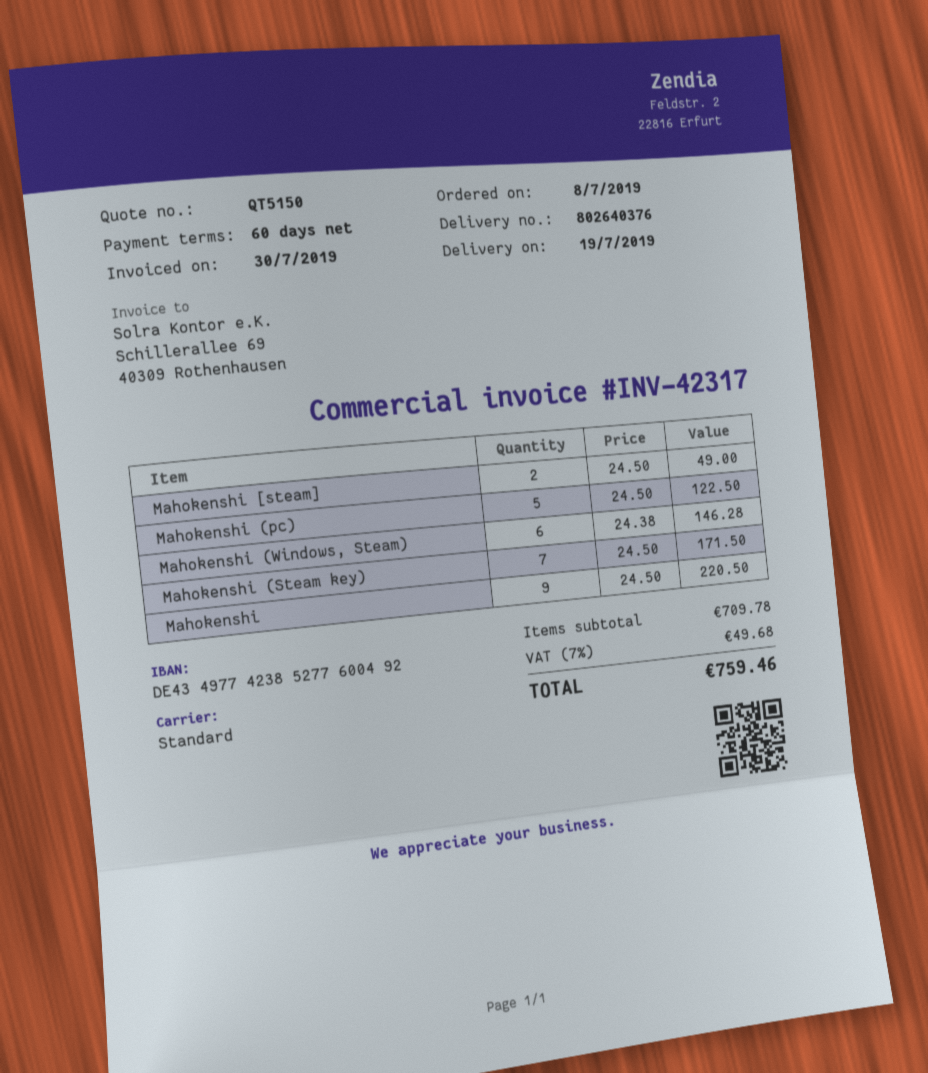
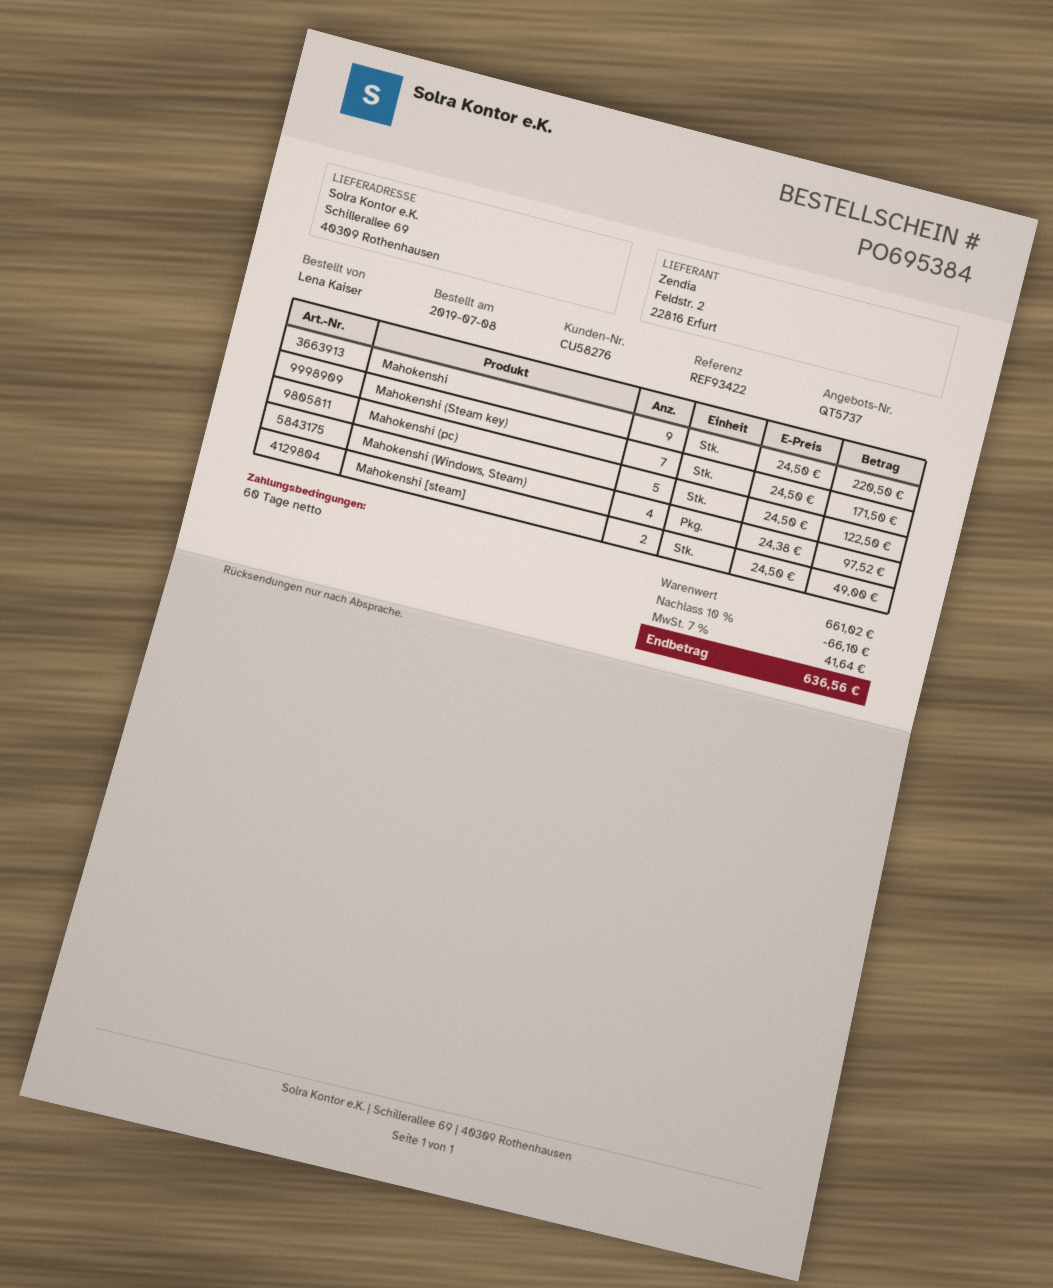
quote number: QT5150 -> QT5737
Mahokenshi (Windows, Steam): 6 x 24.38 = 146.28 -> 4 x 24.38 = 97.52
subtotal: 709.78 -> 661.02
discount: none -> 10% = 66.10
tax: 7% = 49.68 -> 7% = 41.64
total: 759.46 -> 636.56

